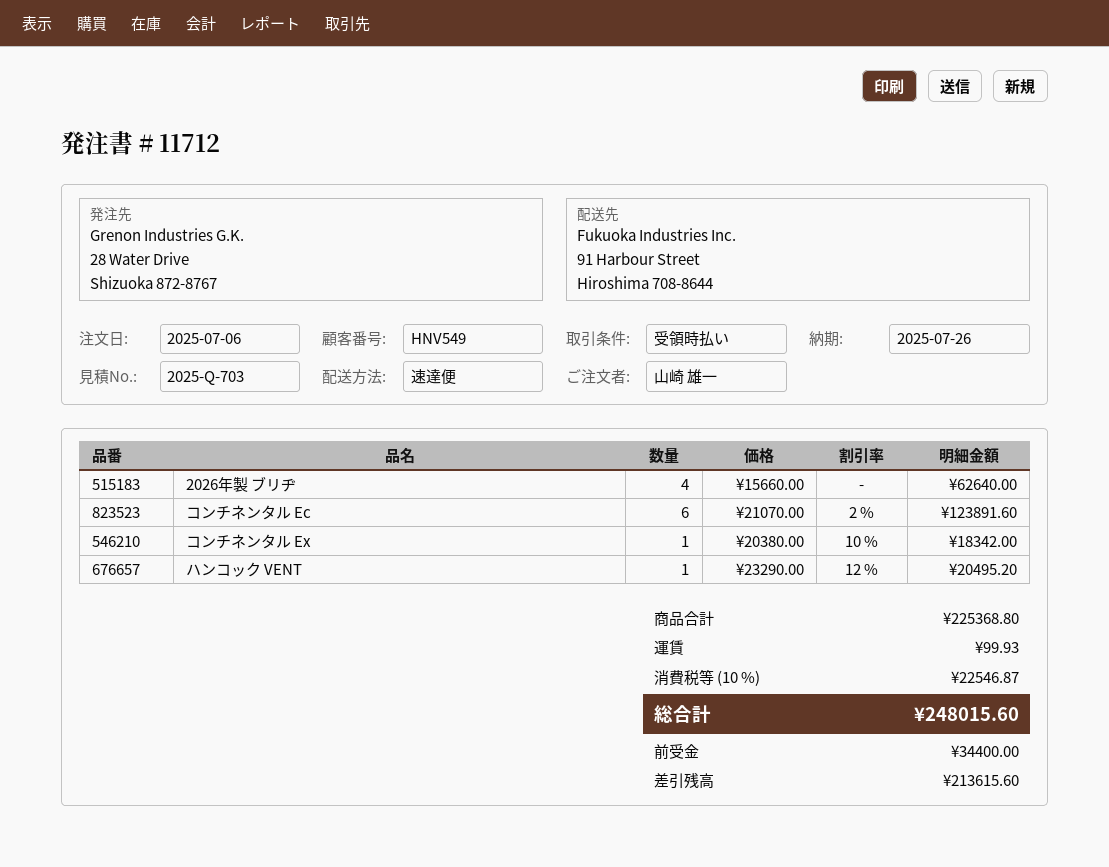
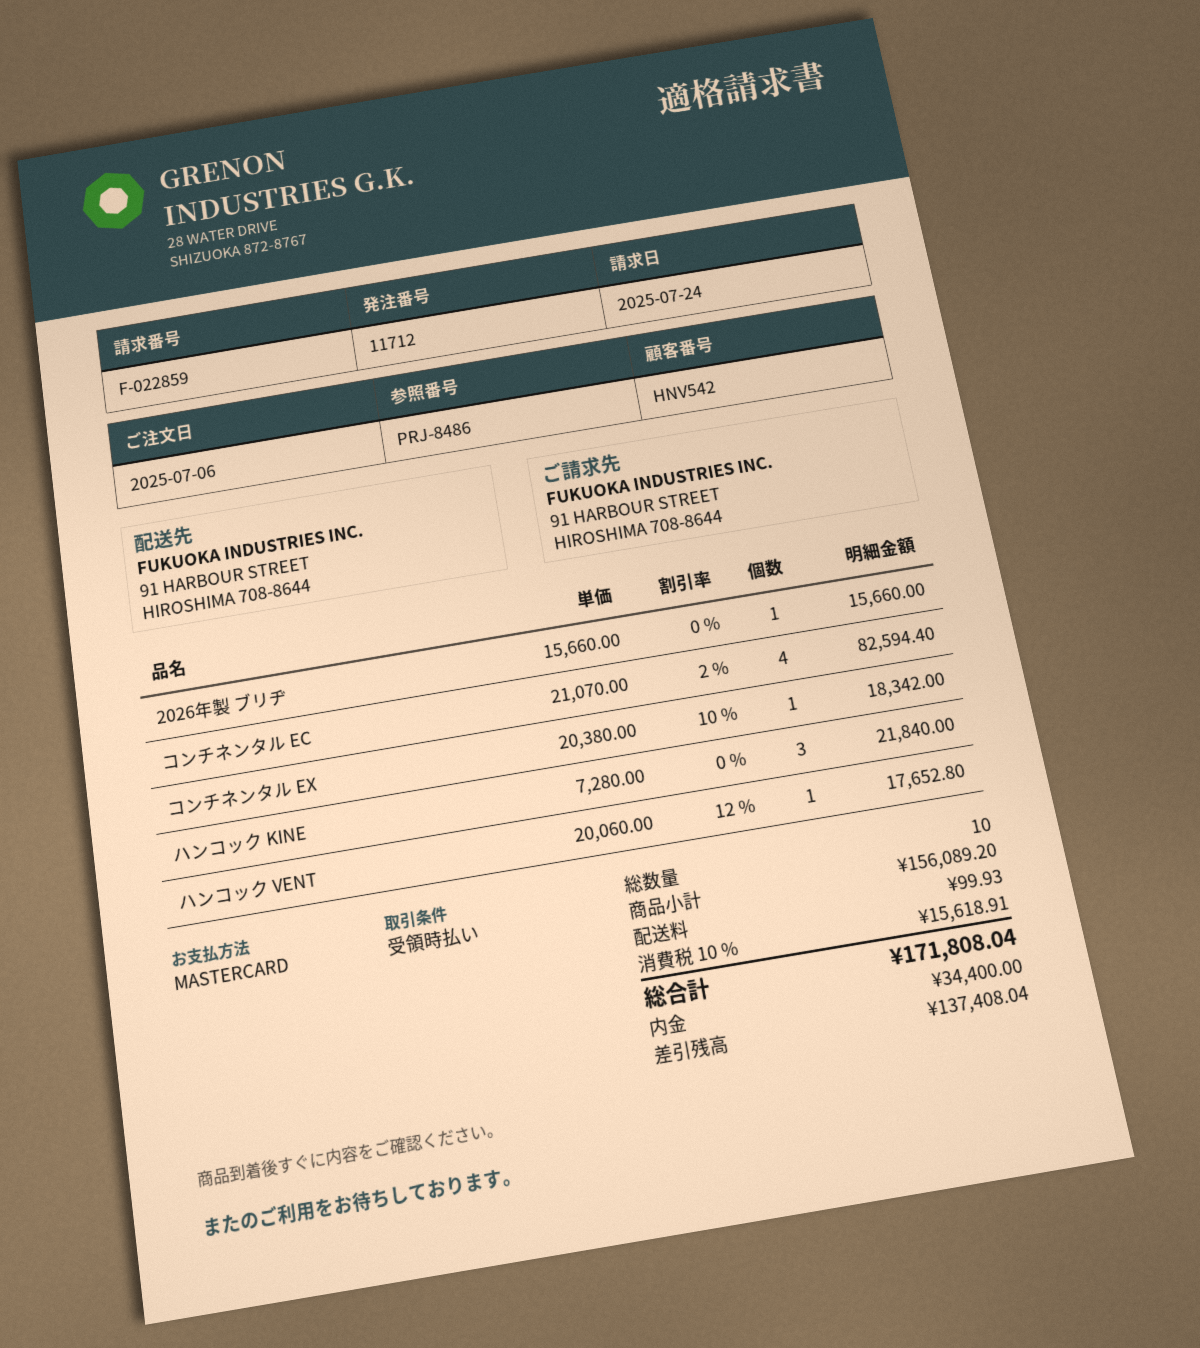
customer number: HNV549 -> HNV542
2026年製 ブリヂ: 4 x 15660.00 = 62640.00 -> 1 x 15660.00 = 15660.00
コンチネンタル Ec: 6 x 21070.00 - 2% = 123891.60 -> 4 x 21070.00 - 2% = 82594.40
ハンコック VENT: 1 x 23290.00 - 12% = 20495.20 -> 1 x 20060.00 - 12% = 17652.80
ハンコック KINE: none -> 3 x 7280.00 = 21840.00
subtotal: 225368.80 -> 156089.20
tax: 10% = 22546.87 -> 10% = 15618.91
total: 248015.60 -> 171808.04
balance: 213615.60 -> 137408.04

